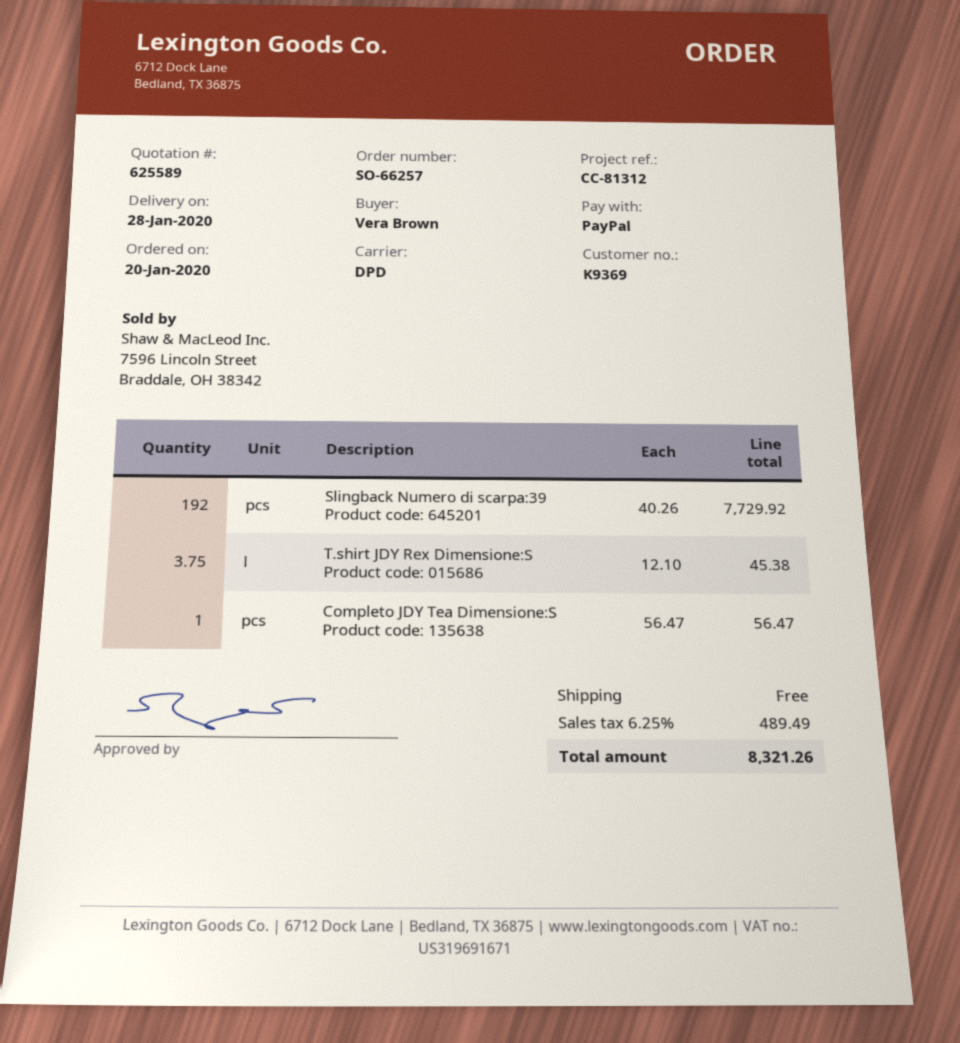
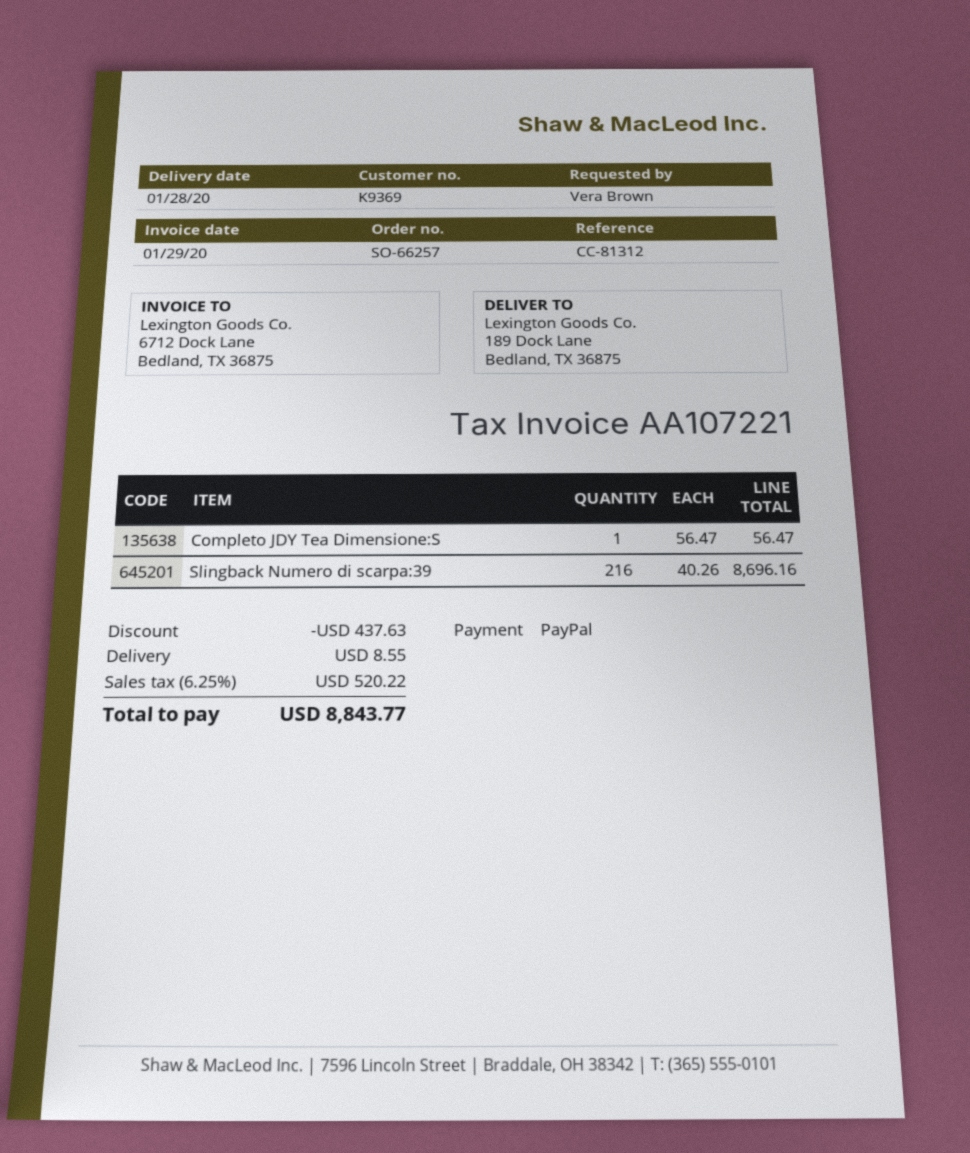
Slingback Numero di scarpa:39: 192 x 40.26 = 7729.92 -> 216 x 40.26 = 8696.16
T.shirt JDY Rex Dimensione:S: 3.75 x 12.10 = 45.38 -> none
discount: none -> 437.63
shipping: 0.00 -> 8.55
tax: 6.25% = 489.49 -> 6.25% = 520.22
total: 8321.26 -> 8843.77

